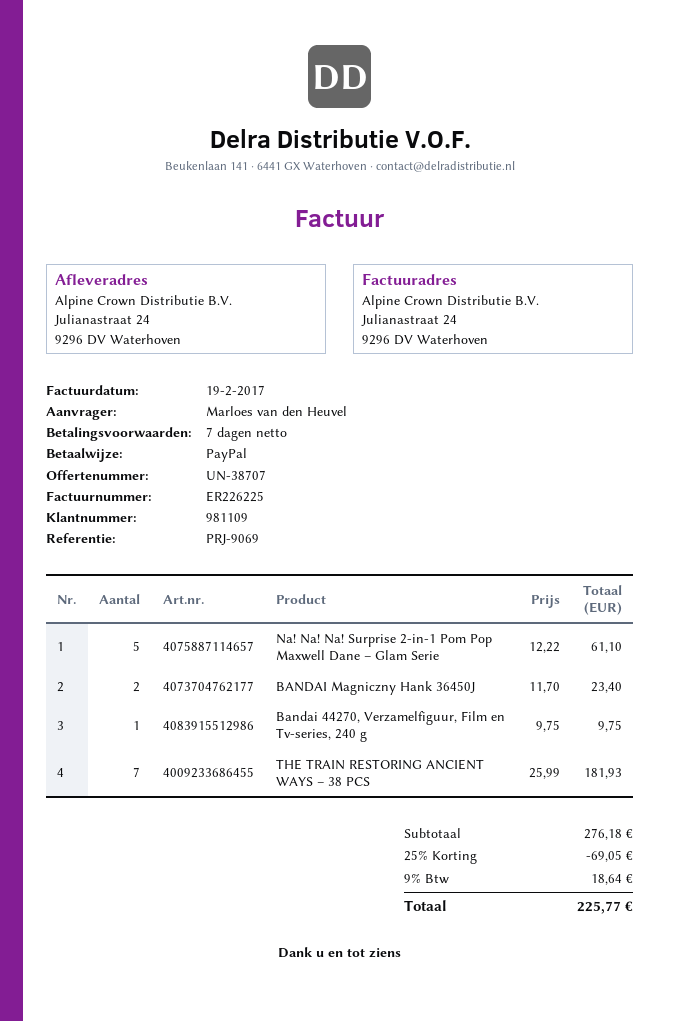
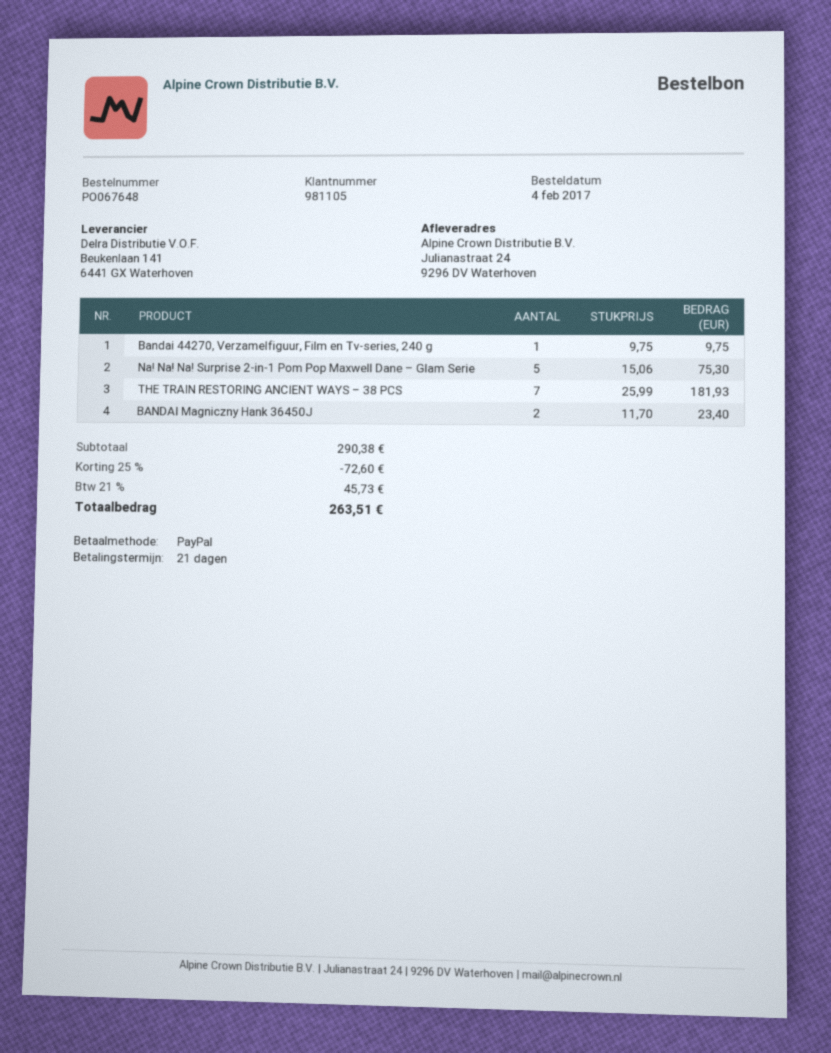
payment terms: 7 days -> 21 days
customer number: 981109 -> 981105
Na! Na! Na! Surprise 2-in-1 Pom Pop Maxwell Dane – Glam Serie: 5 x 12.22 = 61.10 -> 5 x 15.06 = 75.30
subtotal: 276.18 -> 290.38
discount: 25% = 69.05 -> 25% = 72.60
tax: 9% = 18.64 -> 21% = 45.73
total: 225.77 -> 263.51

